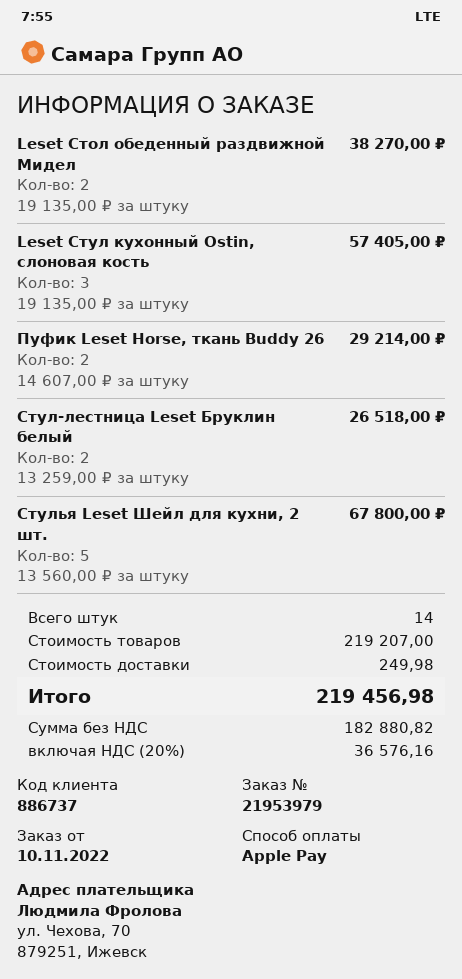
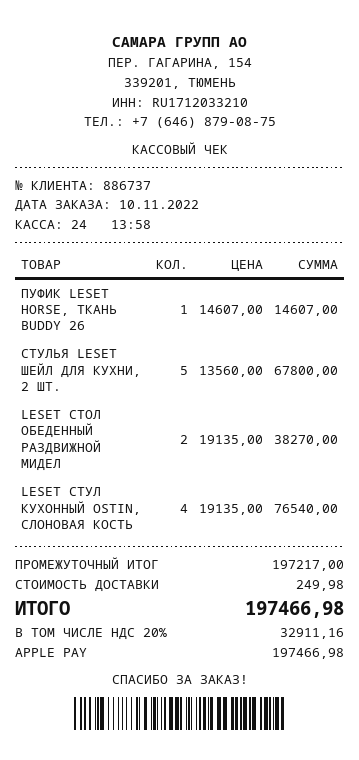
Leset Стул кухонный Ostin, слоновая кость: 3 x 19135.00 = 57405.00 -> 4 x 19135.00 = 76540.00
Пуфик Leset Horse, ткань Buddy 26: 2 x 14607.00 = 29214.00 -> 1 x 14607.00 = 14607.00
Стул-лестница Leset Бруклин белый: 2 x 13259.00 = 26518.00 -> none
subtotal: 219207.00 -> 197217.00
tax: 20% = 36576.16 -> 20% = 32911.16
total: 219456.98 -> 197466.98

